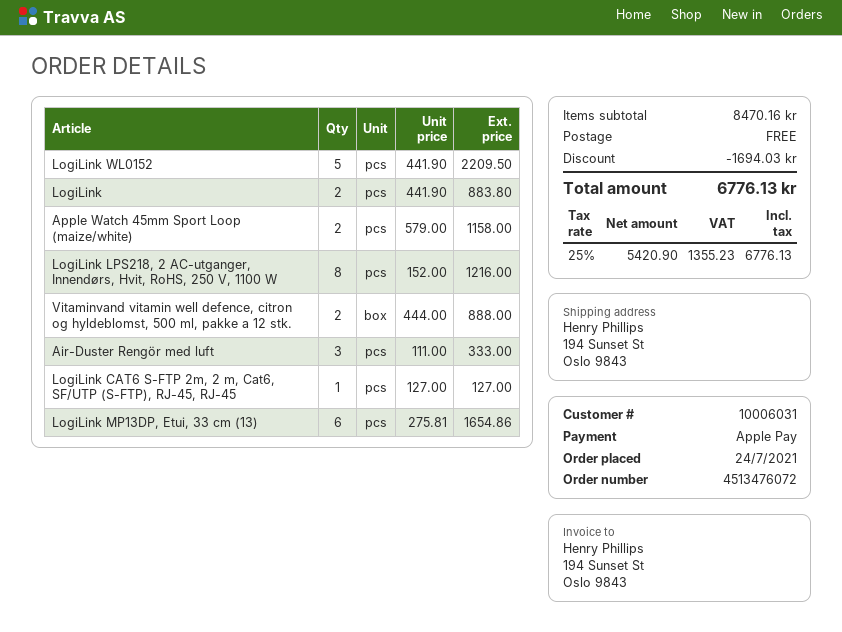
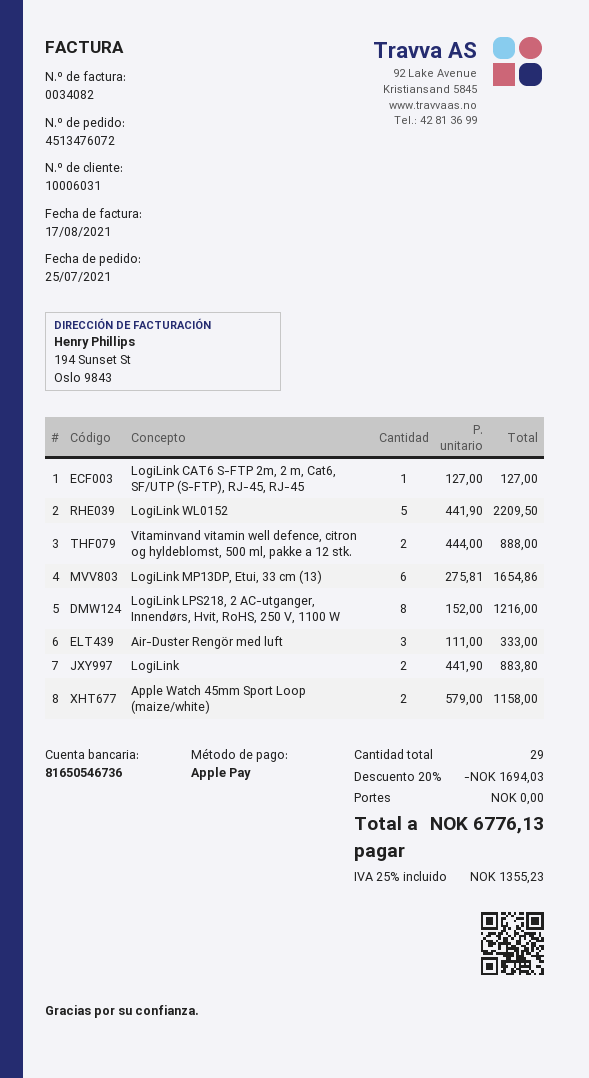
order date: 2021-07-24 -> 2021-07-25

